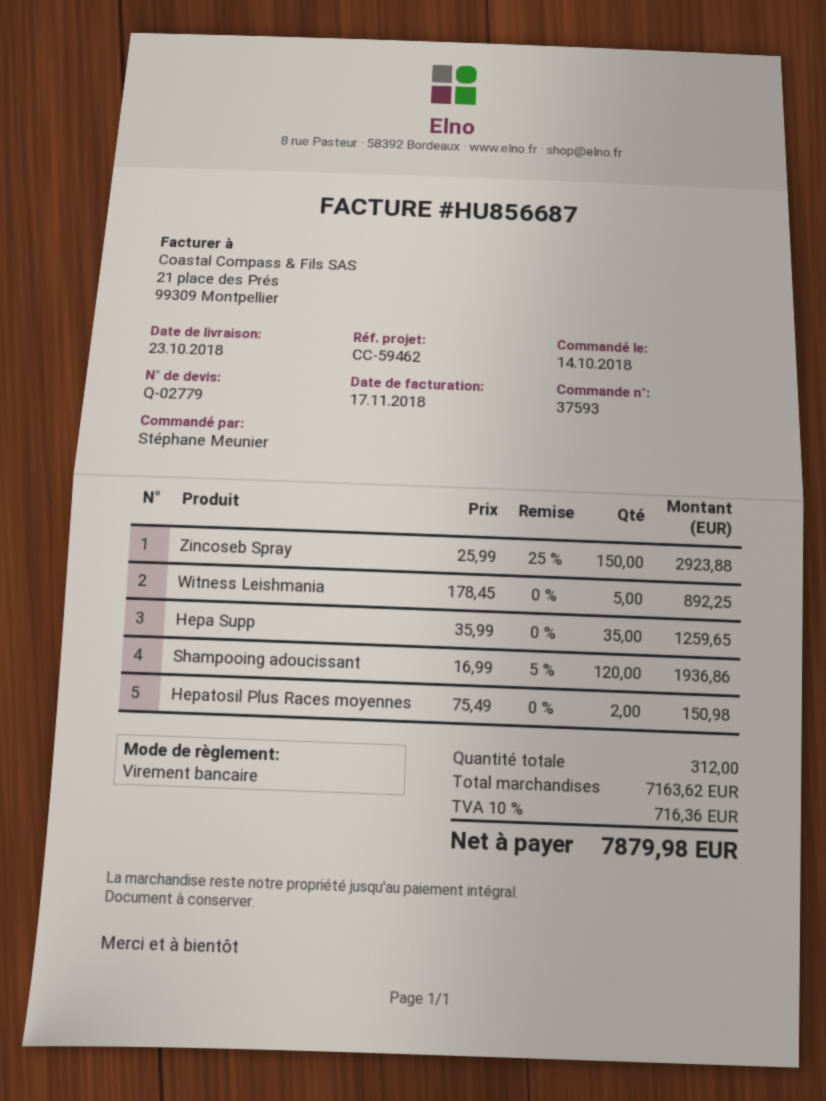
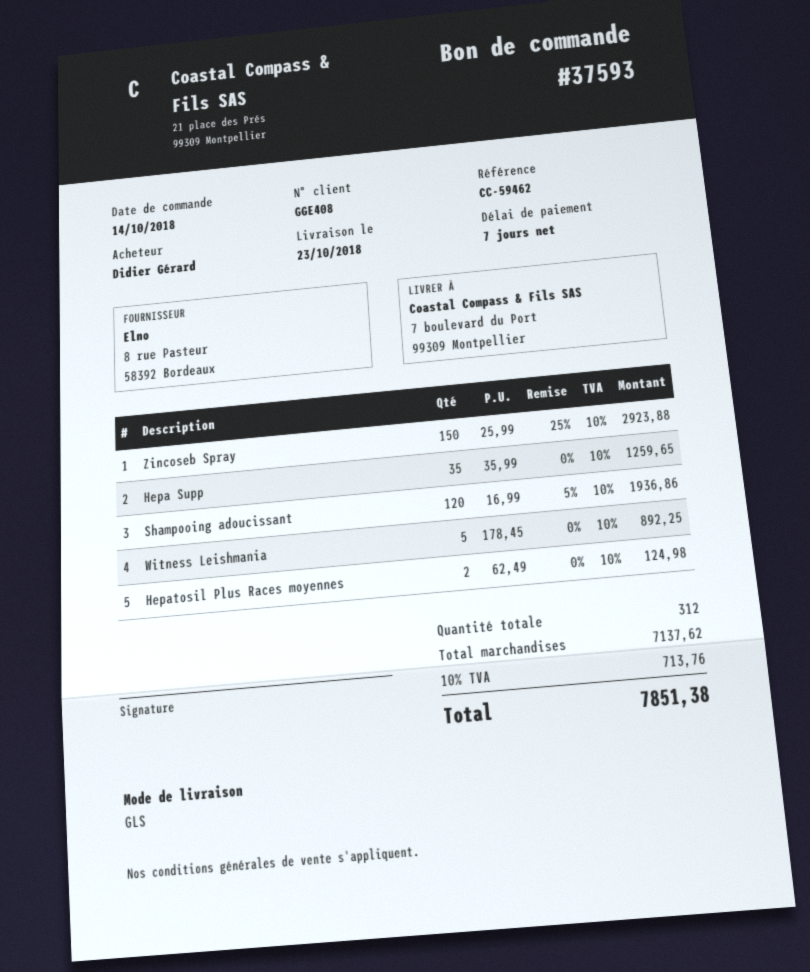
ordered by: Stéphane Meunier -> Didier Gérard
Hepatosil Plus Races moyennes: 2 x 75.49 = 150.98 -> 2 x 62.49 = 124.98
subtotal: 7163.62 -> 7137.62
tax: 10% = 716.36 -> 10% = 713.76
total: 7879.98 -> 7851.38

